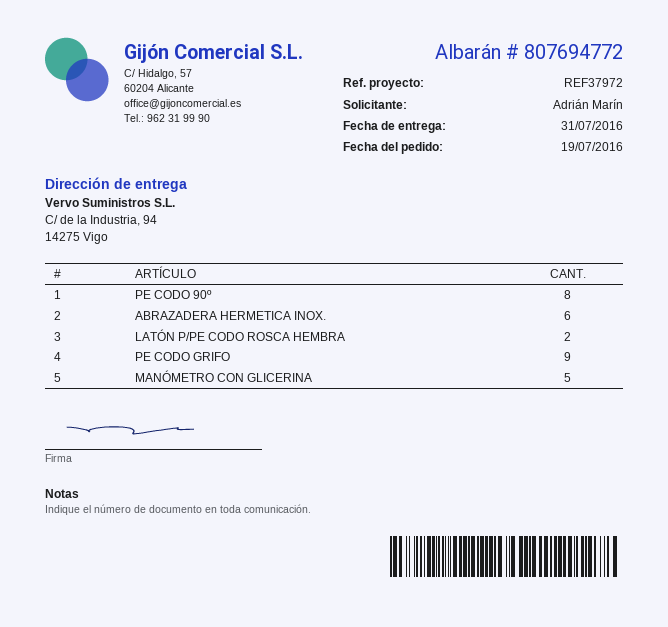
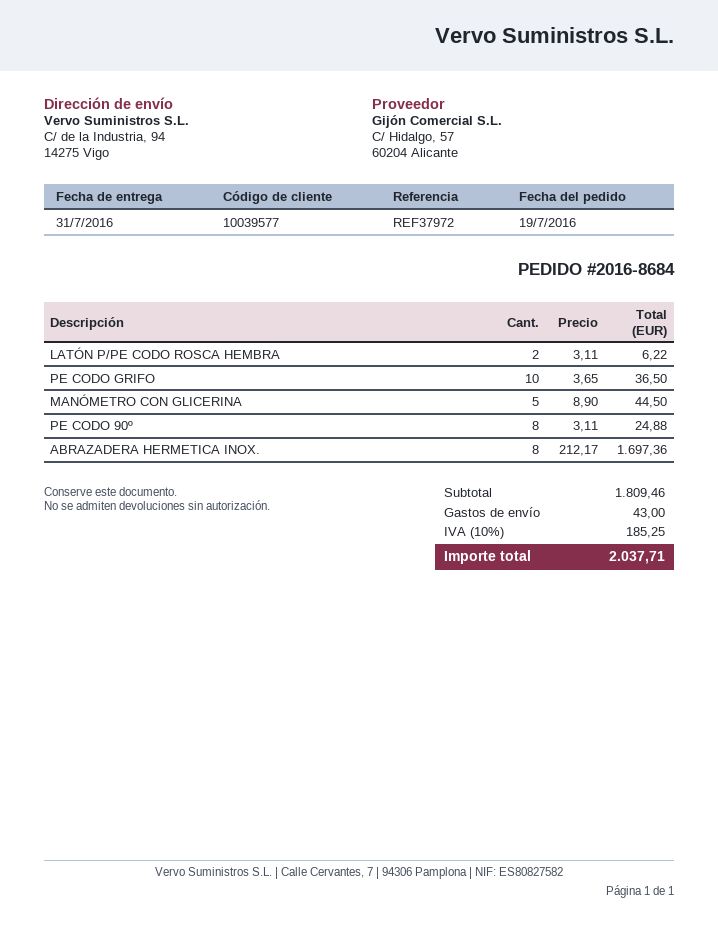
ABRAZADERA HERMETICA INOX.: 6 -> 8
PE CODO GRIFO: 9 -> 10

